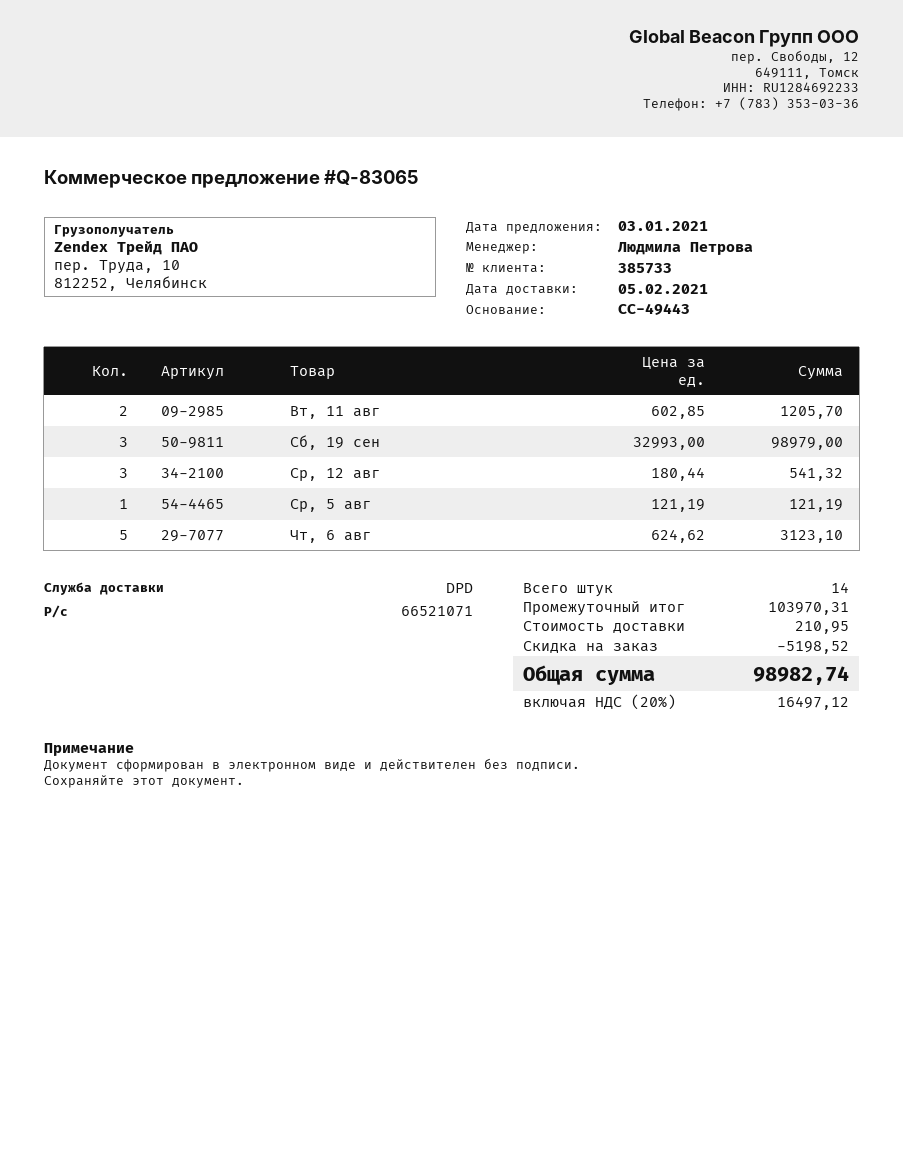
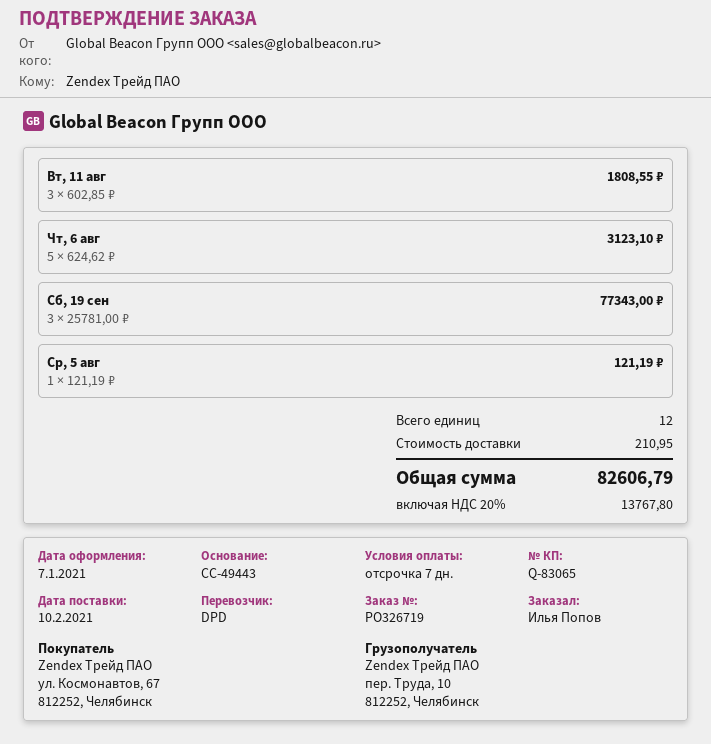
delivery date: 2021-02-05 -> 2021-02-10
Вт, 11 авг: 2 x 602.85 = 1205.70 -> 3 x 602.85 = 1808.55
Сб, 19 сен: 3 x 32993.00 = 98979.00 -> 3 x 25781.00 = 77343.00
Ср, 12 авг: 3 x 180.44 = 541.32 -> none
total quantity: 14 -> 12
discount: 5198.52 -> none
tax: 20% = 16497.12 -> 20% = 13767.80
total: 98982.74 -> 82606.79

